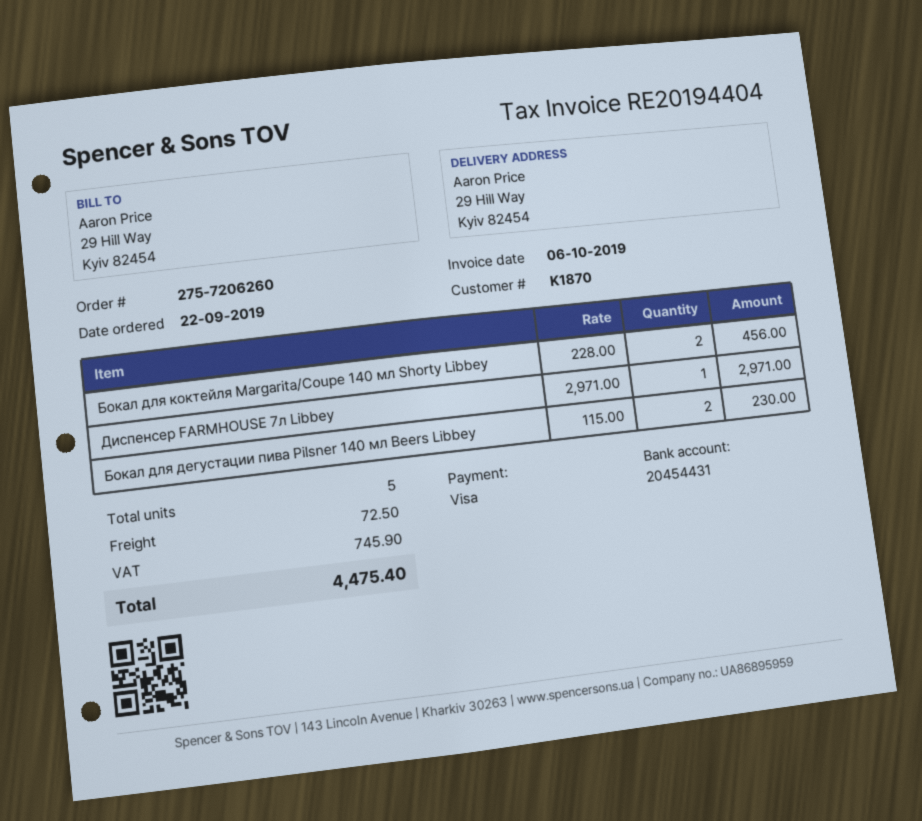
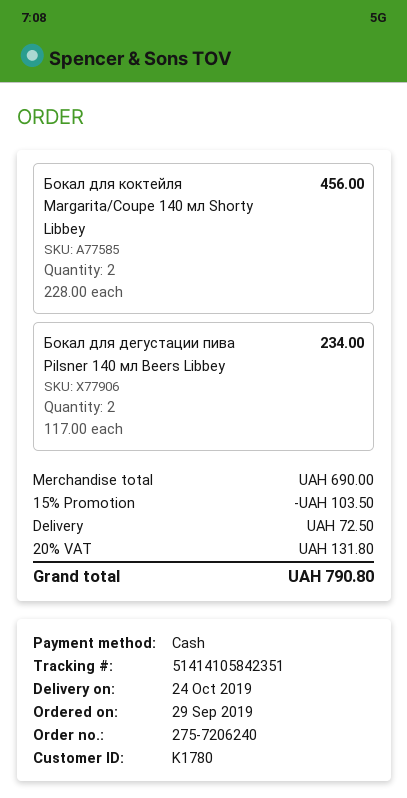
order number: 275-7206260 -> 275-7206240
order date: 2019-09-22 -> 2019-09-29
customer number: K1870 -> K1780
payment method: Visa -> cash
Диспенсер FARMHOUSE 7л Libbey: 1 x 2971.00 = 2971.00 -> none
Бокал для дегустации пива Pilsner 140 мл Beers Libbey: 2 x 115.00 = 230.00 -> 2 x 117.00 = 234.00
discount: none -> 15% = 103.50
tax: 745.90 -> 131.80
total: 4475.40 -> 790.80

